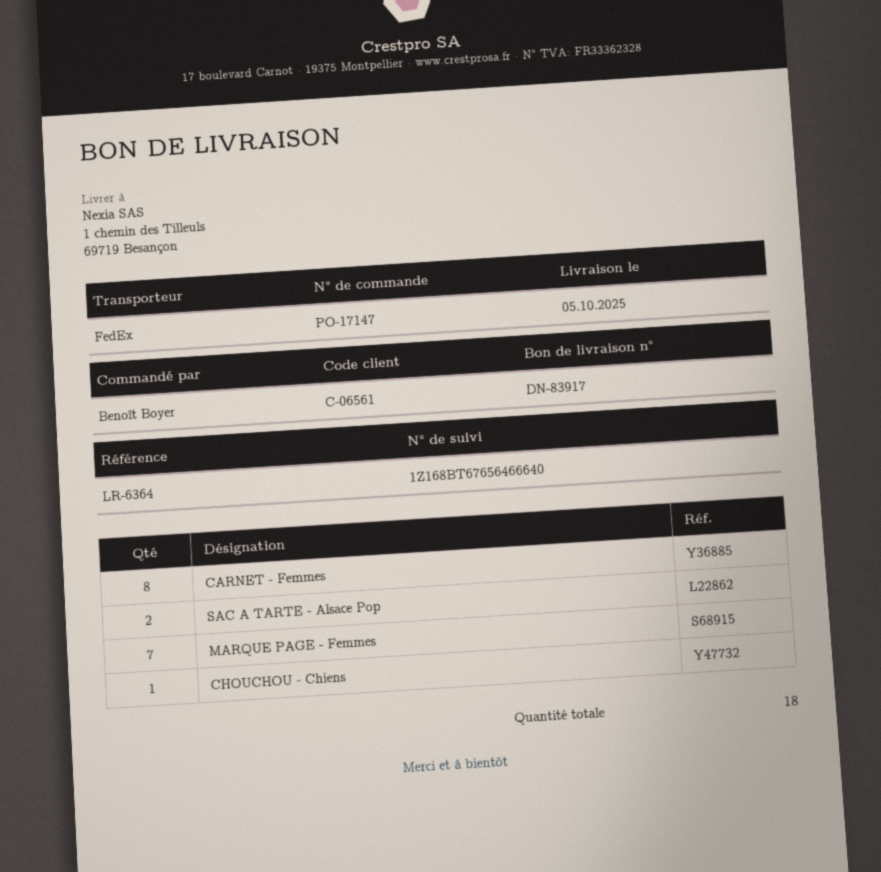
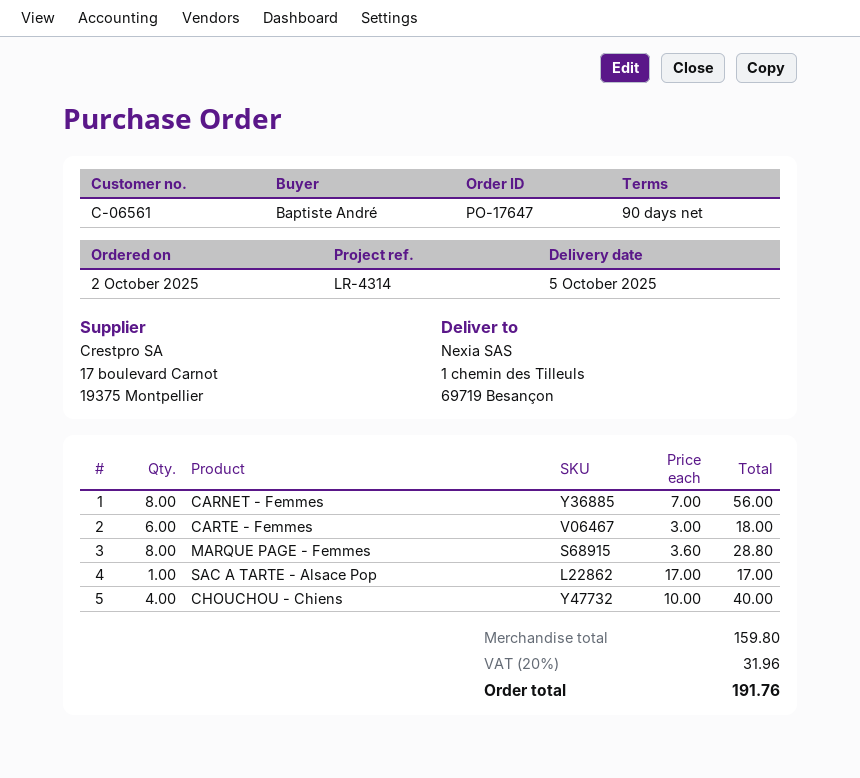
order number: PO-17147 -> PO-17647
reference: LR-6364 -> LR-4314
ordered by: Benoît Boyer -> Baptiste André
SAC A TARTE - Alsace Pop: 2 -> 1
MARQUE PAGE - Femmes: 7 -> 8
CHOUCHOU - Chiens: 1 -> 4
CARTE - Femmes: none -> 6

